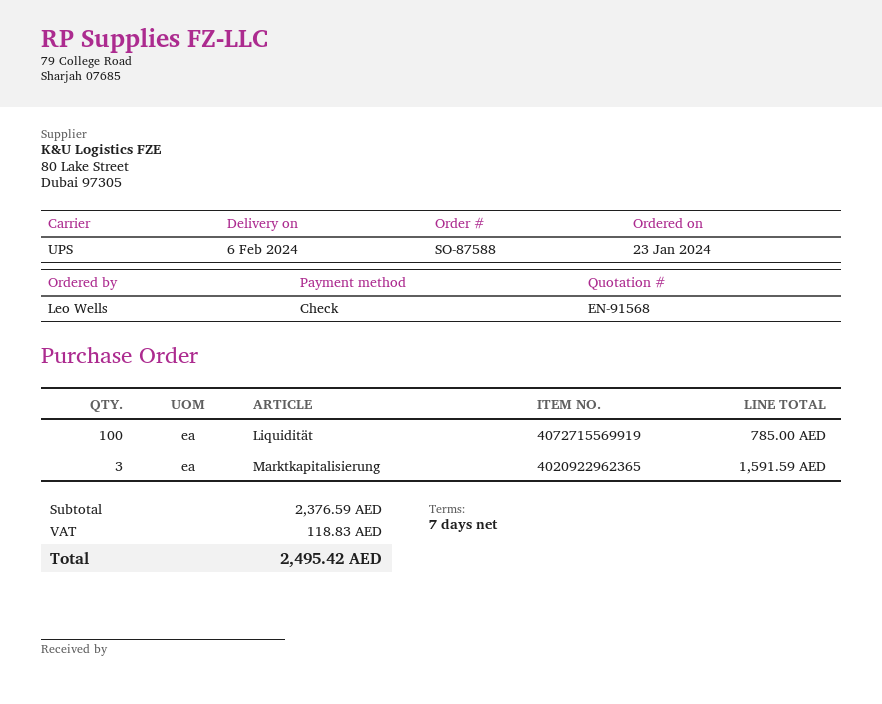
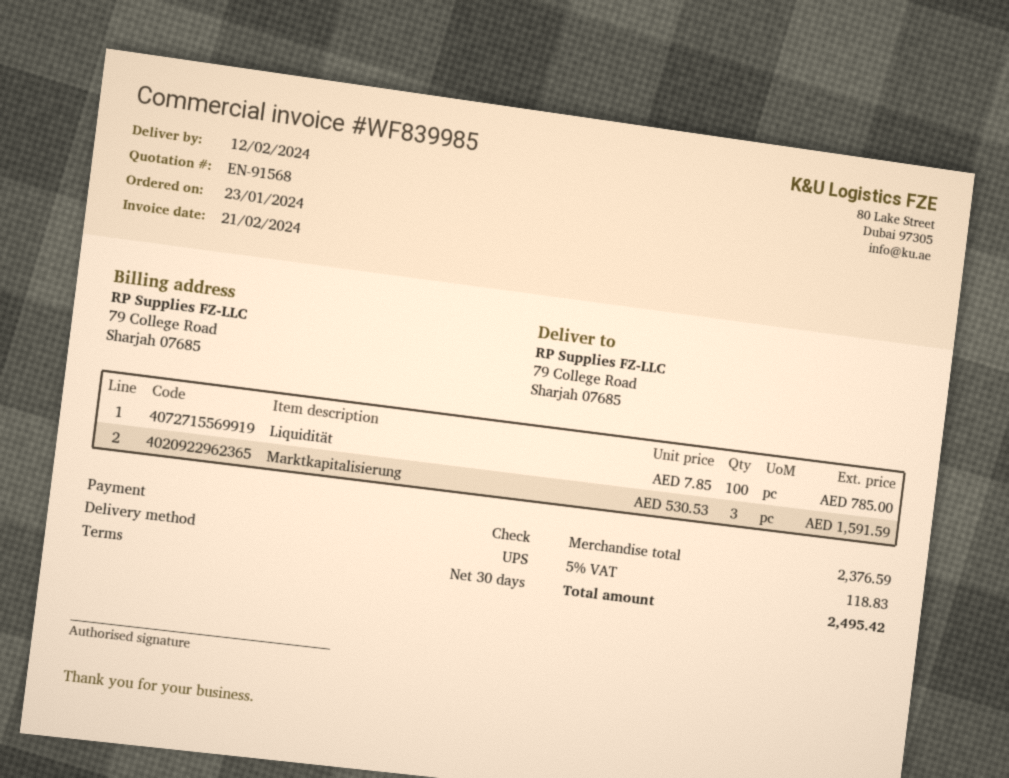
delivery date: 2024-02-06 -> 2024-02-12
payment terms: 7 days -> 30 days

